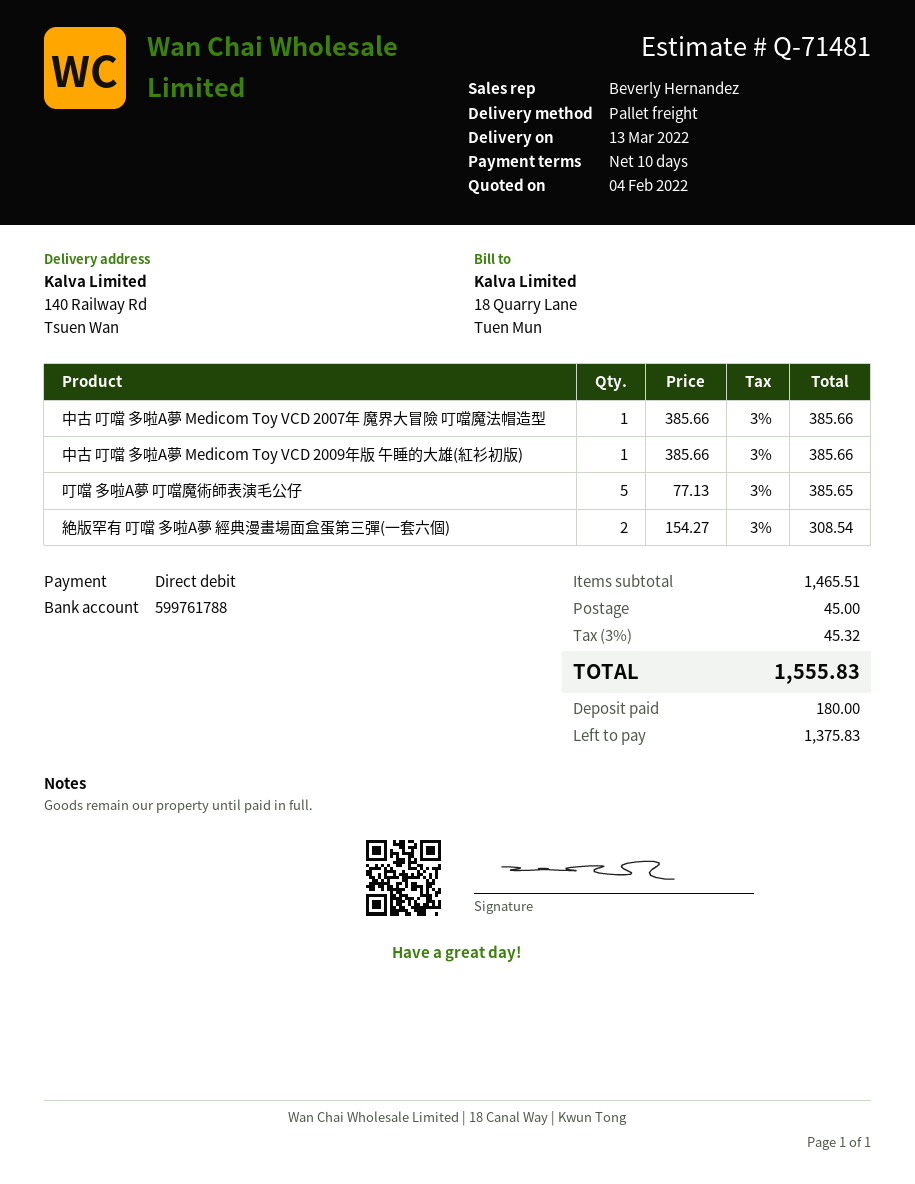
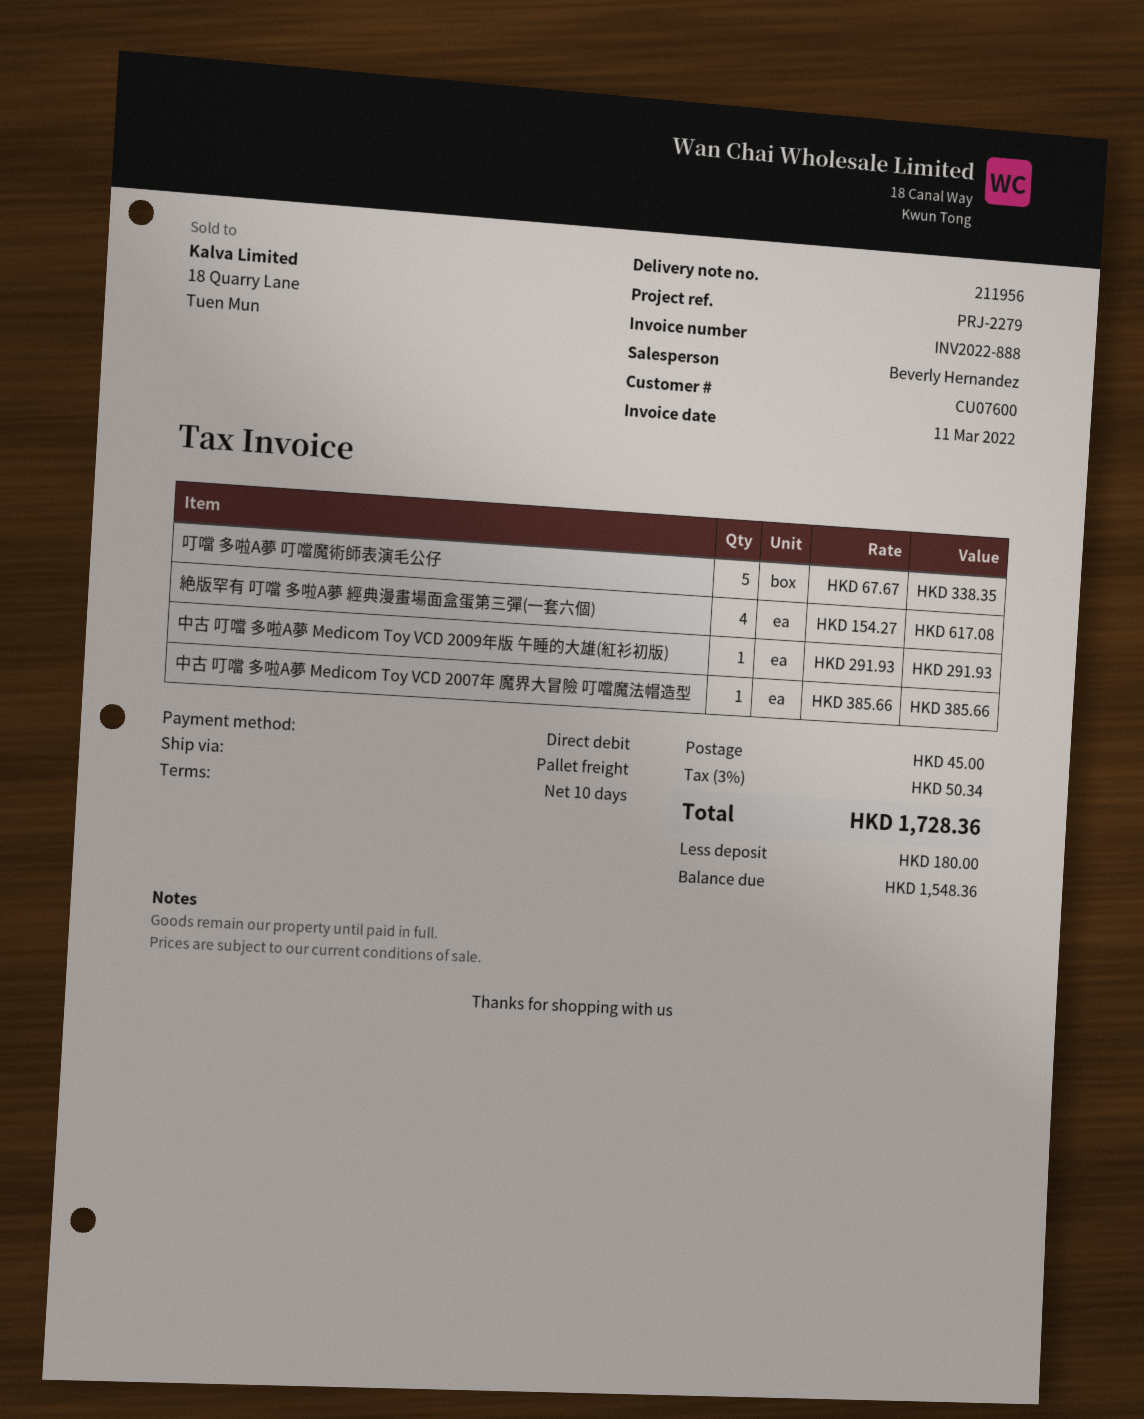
中古 叮噹 多啦A夢 Medicom Toy VCD 2009年版 午睡的大雄(紅衫初版): 1 x 385.66 = 385.66 -> 1 x 291.93 = 291.93
叮噹 多啦A夢 叮噹魔術師表演毛公仔: 5 x 77.13 = 385.65 -> 5 x 67.67 = 338.35
絶版罕有 叮噹 多啦A夢 經典漫畫場面盒蛋第三彈(一套六個): 2 x 154.27 = 308.54 -> 4 x 154.27 = 617.08
tax: 3% = 45.32 -> 3% = 50.34
total: 1555.83 -> 1728.36
balance: 1375.83 -> 1548.36

